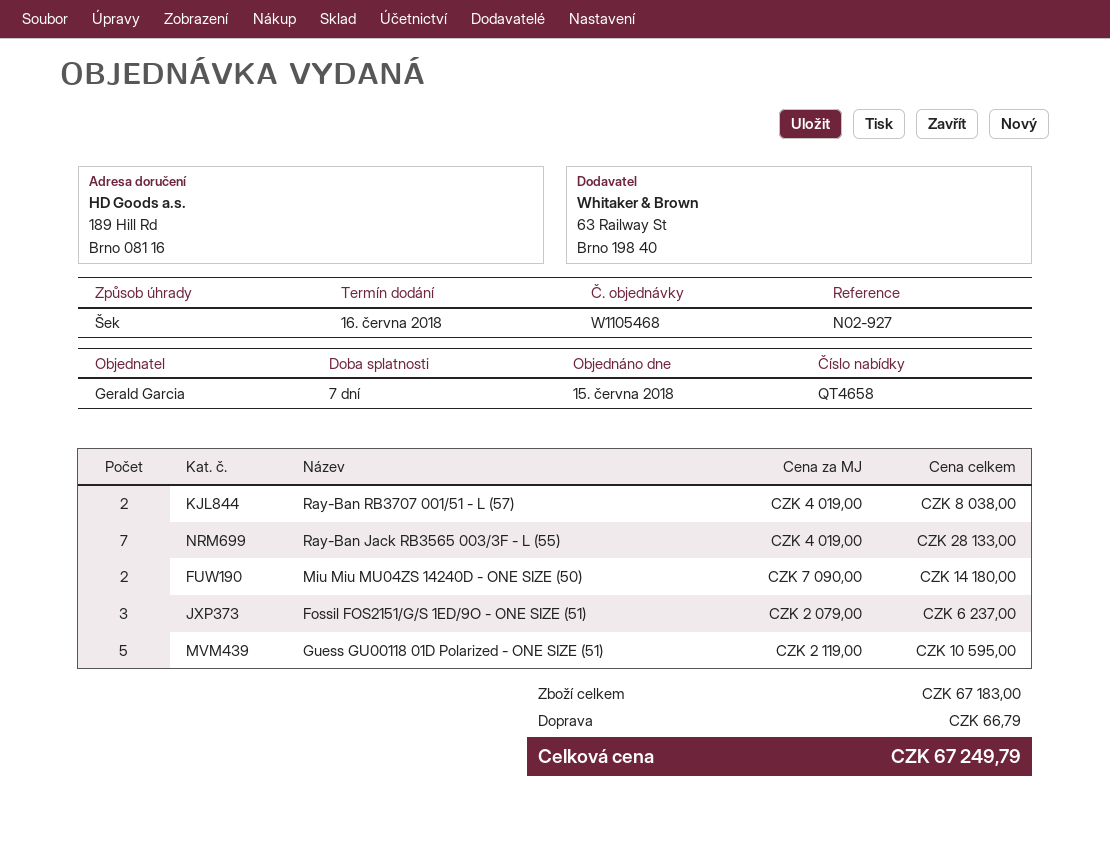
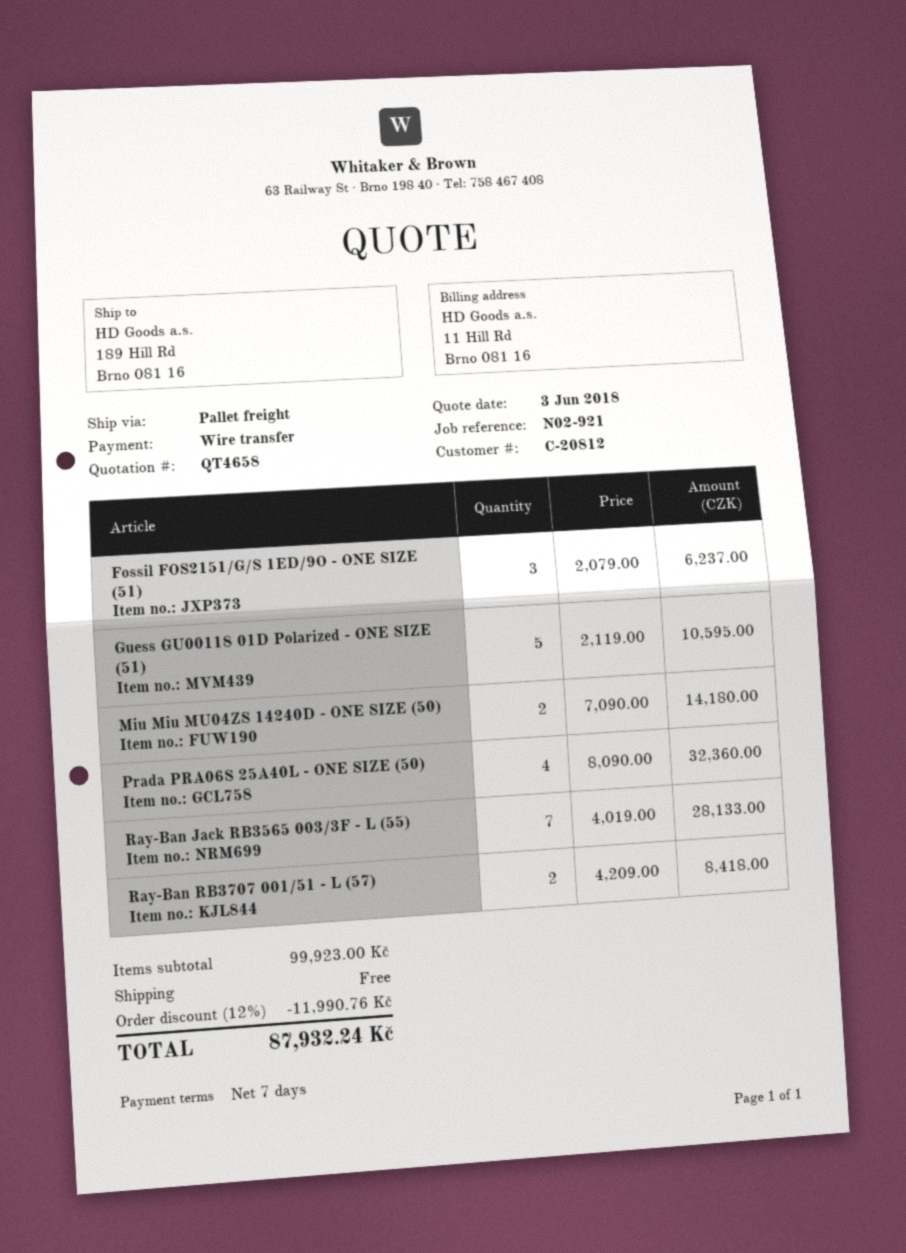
reference: N02-927 -> N02-921
payment method: cheque -> bank transfer
Ray-Ban RB3707 001/51 - L (57): 2 x 4019.00 = 8038.00 -> 2 x 4209.00 = 8418.00
Prada PRA06S 25A40L - ONE SIZE (50): none -> 4 x 8090.00 = 32360.00
subtotal: 67183.00 -> 99923.00
discount: none -> 12% = 11990.76
shipping: 66.79 -> 0.00
total: 67249.79 -> 87932.24

